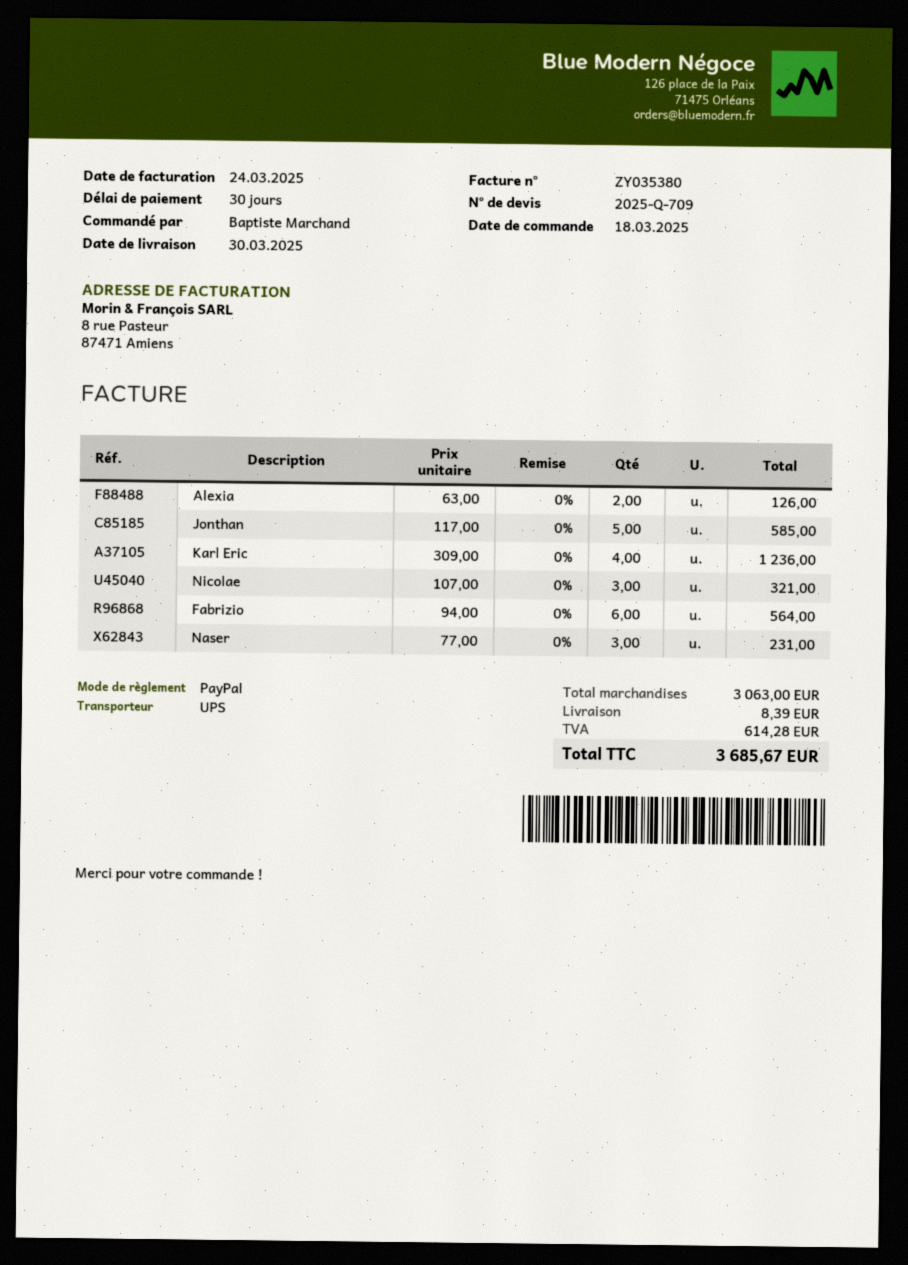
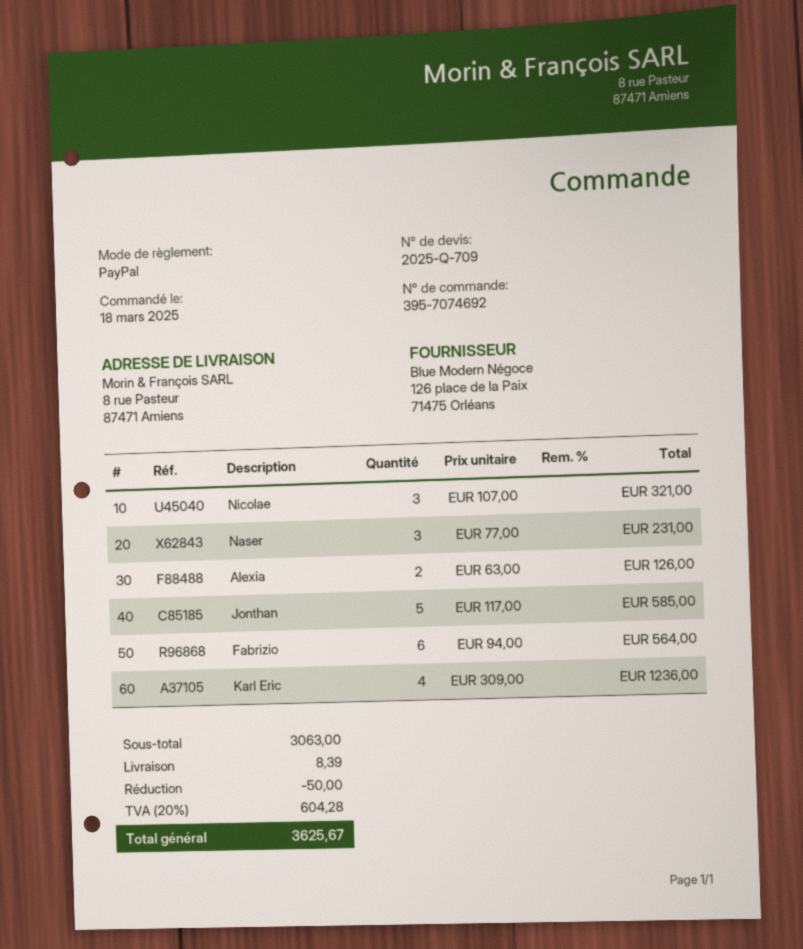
discount: none -> 50.00
tax: 614.28 -> 604.28
total: 3685.67 -> 3625.67

